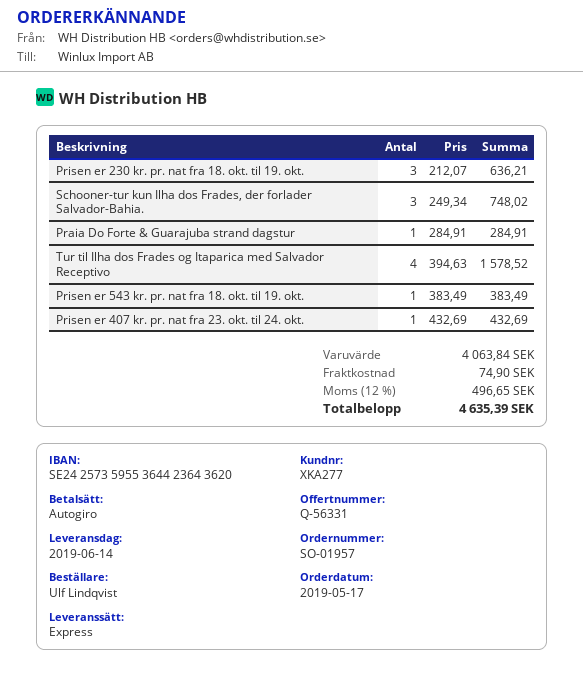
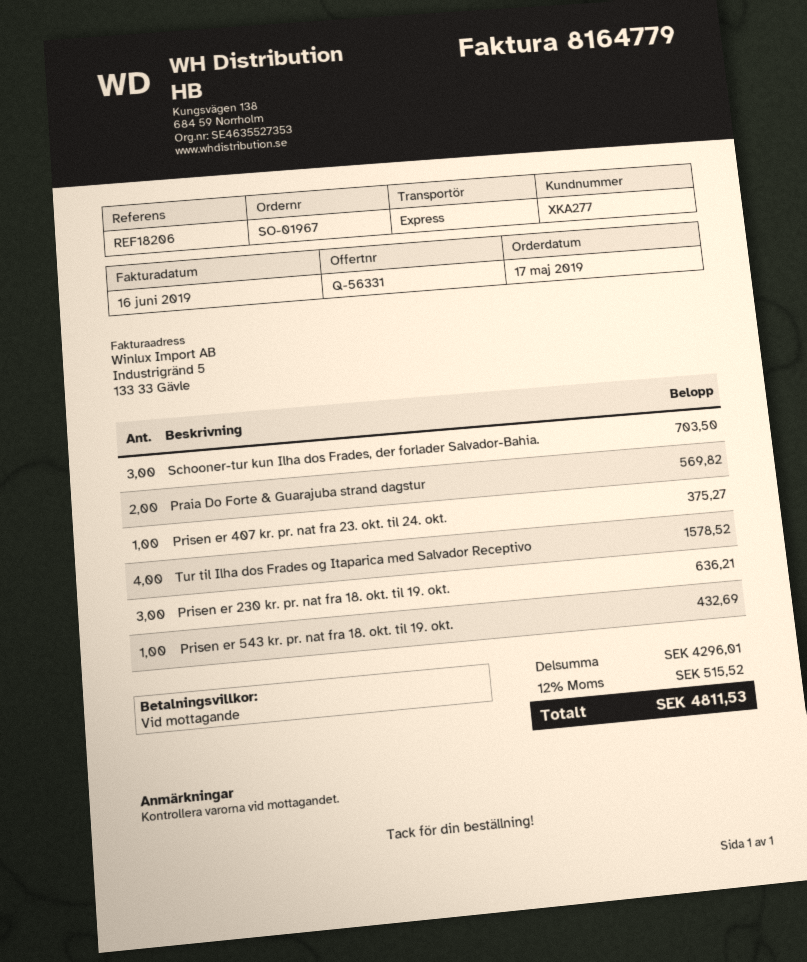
order number: SO-01957 -> SO-01967
Schooner-tur kun Ilha dos Frades, der forlader Salvador-Bahia.: 3 for 748.02 -> 3 for 703.50
Praia Do Forte & Guarajuba strand dagstur: 1 for 284.91 -> 2 for 569.82
Prisen er 543 kr. pr. nat fra 18. okt. til 19. okt.: 1 for 383.49 -> 1 for 432.69
Prisen er 407 kr. pr. nat fra 23. okt. til 24. okt.: 1 for 432.69 -> 1 for 375.27
subtotal: 4063.84 -> 4296.01
shipping: 74.90 -> none
tax: 12% = 496.65 -> 12% = 515.52
total: 4635.39 -> 4811.53

